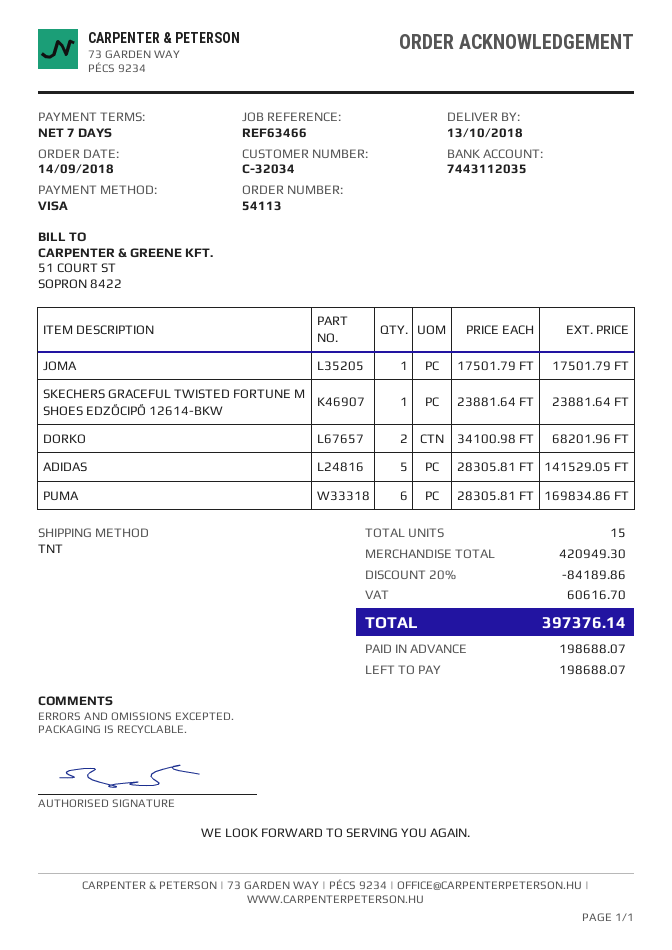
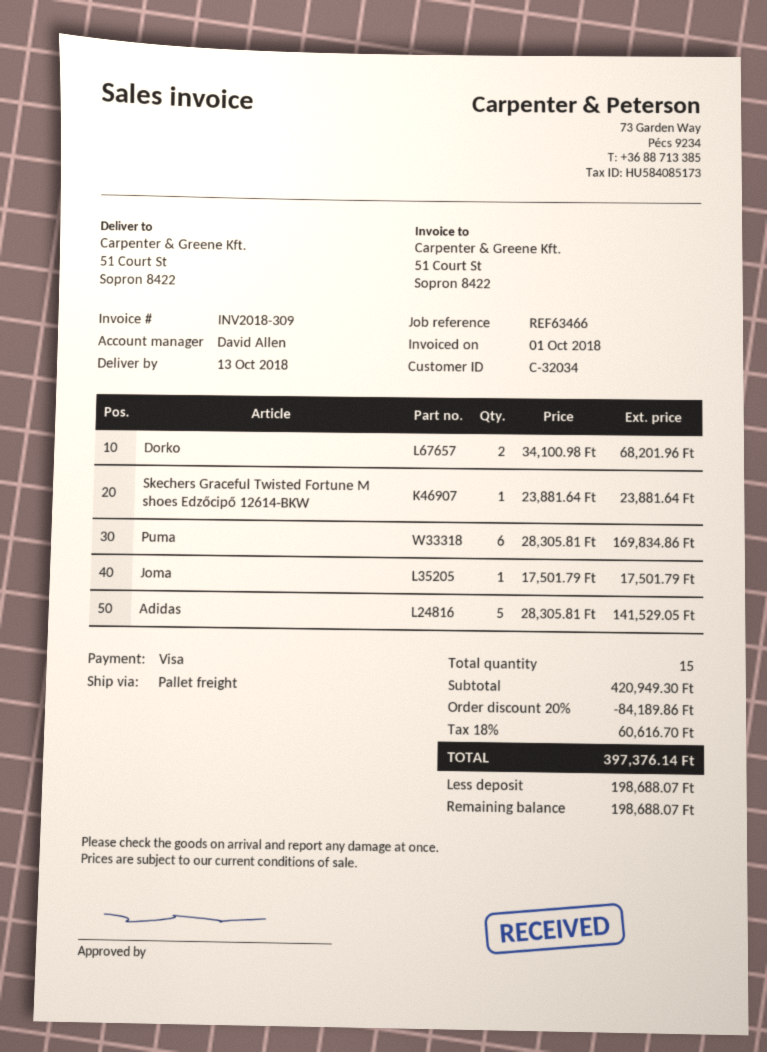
shipping method: TNT -> pallet freight

